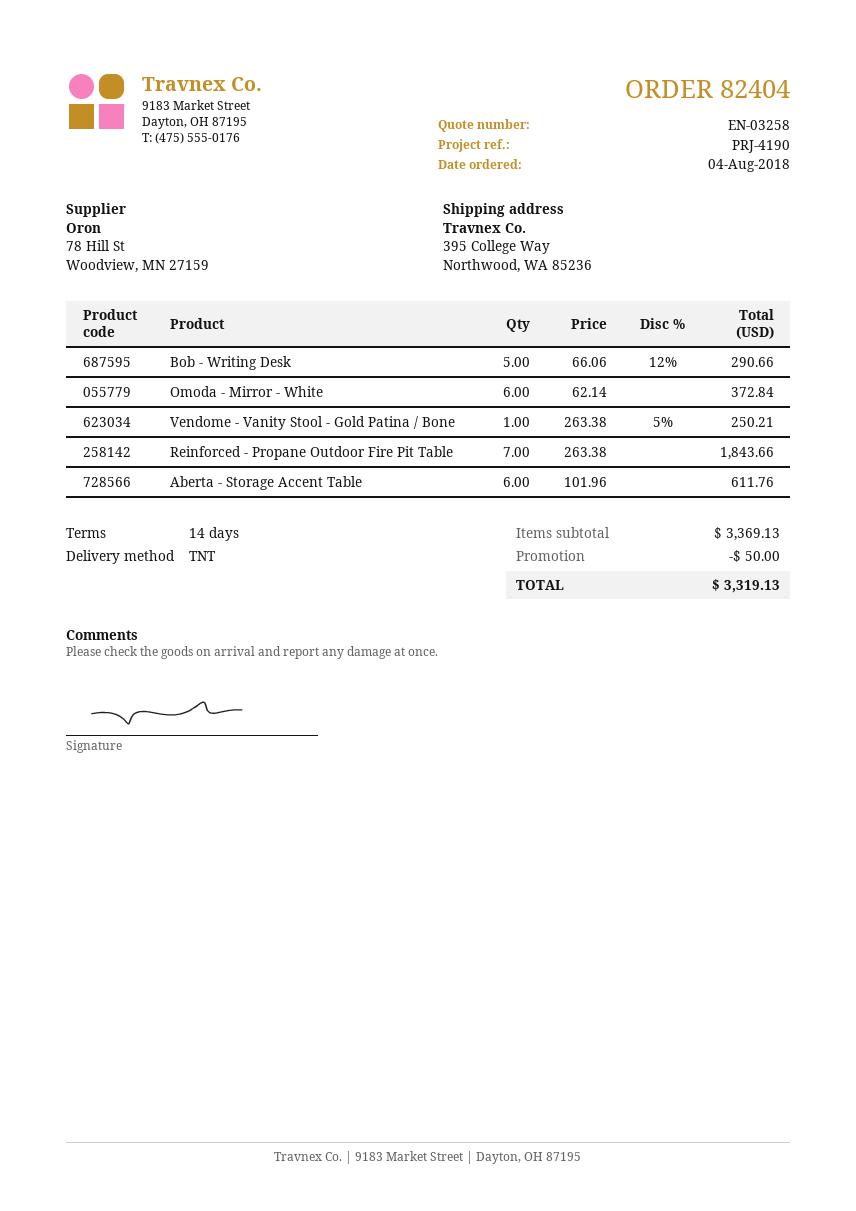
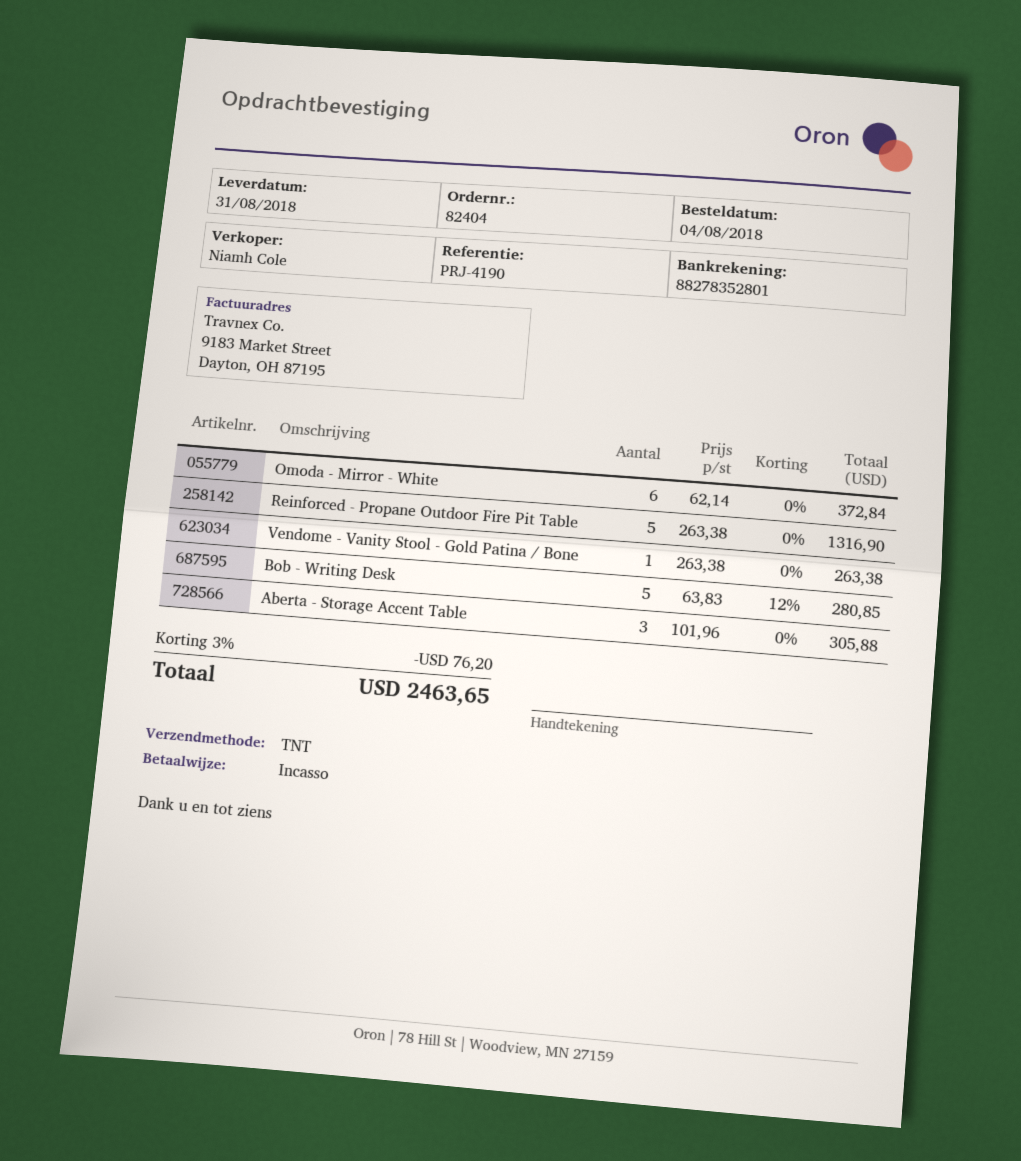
Bob - Writing Desk: 5 x 66.06 - 12% = 290.66 -> 5 x 63.83 - 12% = 280.85
Vendome - Vanity Stool - Gold Patina / Bone: 1 x 263.38 - 5% = 250.21 -> 1 x 263.38 = 263.38
Reinforced - Propane Outdoor Fire Pit Table: 7 x 263.38 = 1843.66 -> 5 x 263.38 = 1316.90
Aberta - Storage Accent Table: 6 x 101.96 = 611.76 -> 3 x 101.96 = 305.88
discount: 50.00 -> 76.20
total: 3319.13 -> 2463.65

